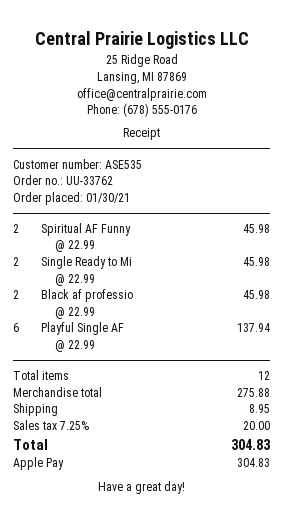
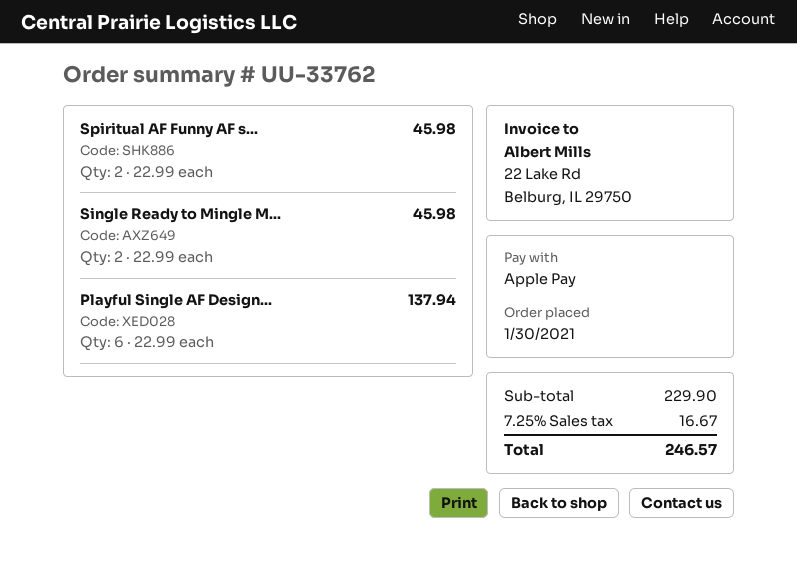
Black af professio: 2 x 22.99 = 45.98 -> none
subtotal: 275.88 -> 229.90
shipping: 8.95 -> none
tax: 7.25% = 20.00 -> 7.25% = 16.67
total: 304.83 -> 246.57

